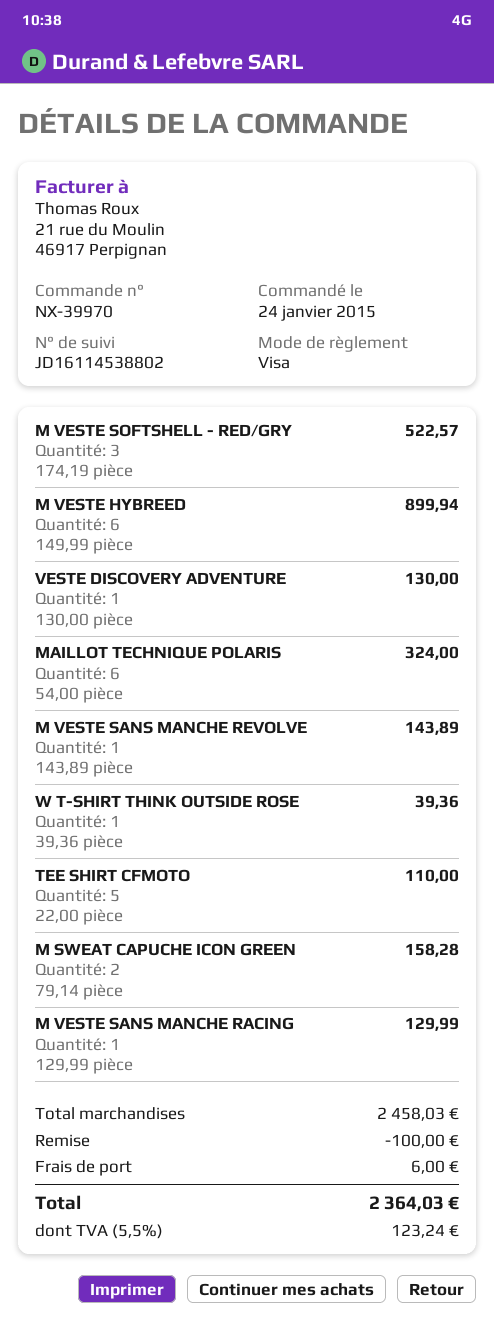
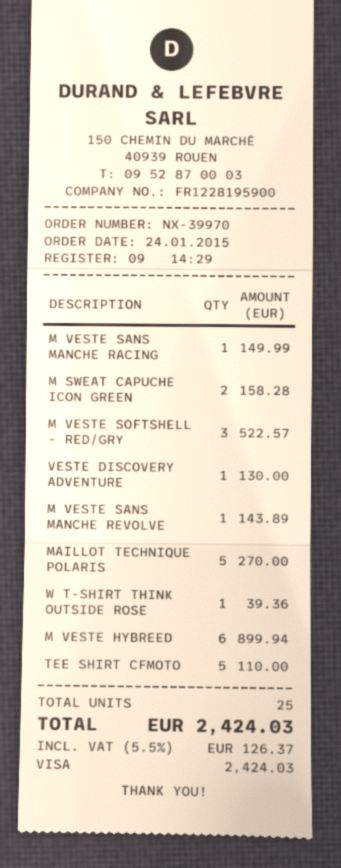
MAILLOT TECHNIQUE POLARIS: 6 for 324.00 -> 5 for 270.00
M VESTE SANS MANCHE RACING: 1 for 129.99 -> 1 for 149.99
discount: 100.00 -> none
shipping: 6.00 -> none
tax: 5.5% = 123.24 -> 5.5% = 126.37
total: 2364.03 -> 2424.03

